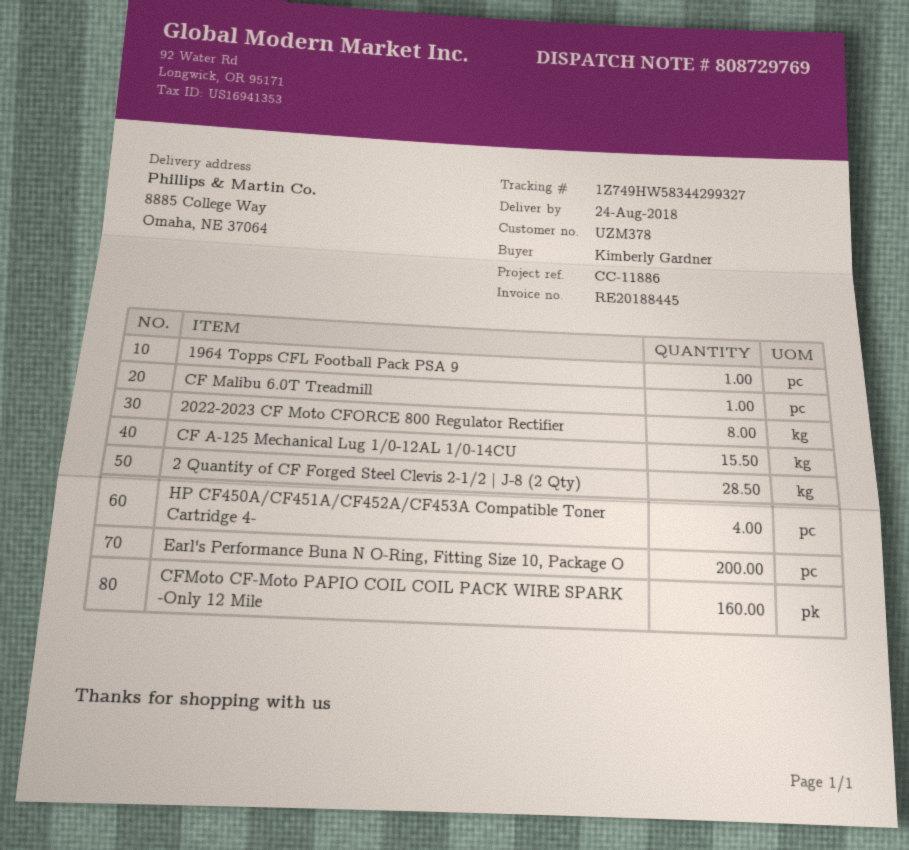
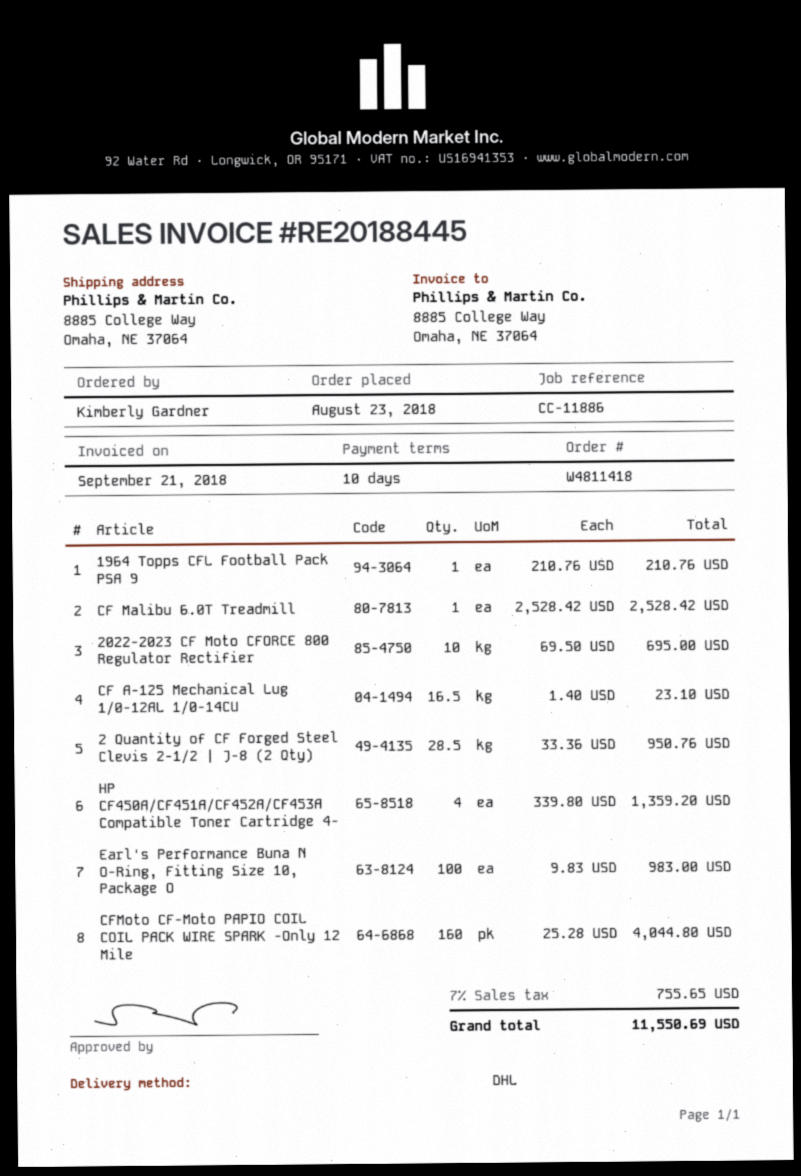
2022-2023 CF Moto CFORCE 800 Regulator Rectifier: 8 -> 10
CF A-125 Mechanical Lug 1/0-12AL 1/0-14CU: 15.5 -> 16.5
Earl's Performance Buna N O-Ring, Fitting Size 10, Package O: 200 -> 100

